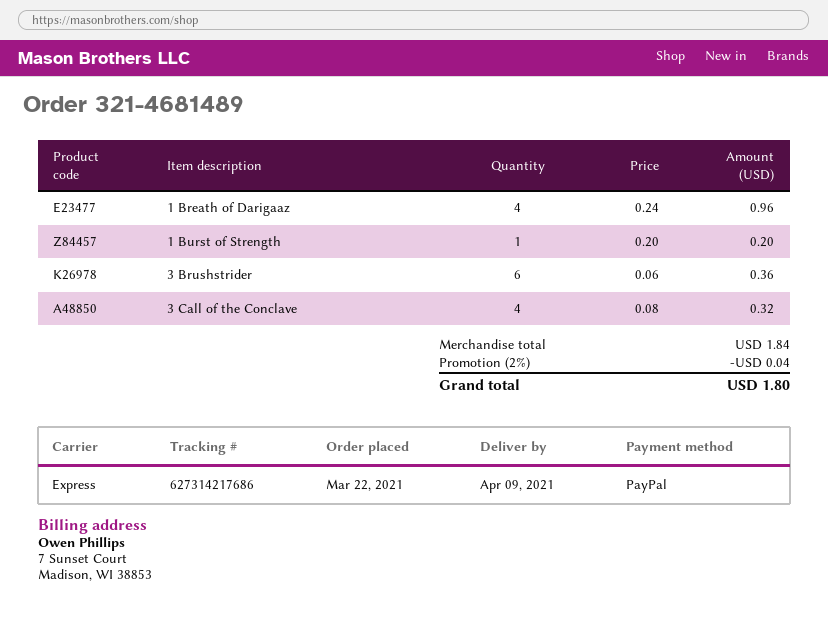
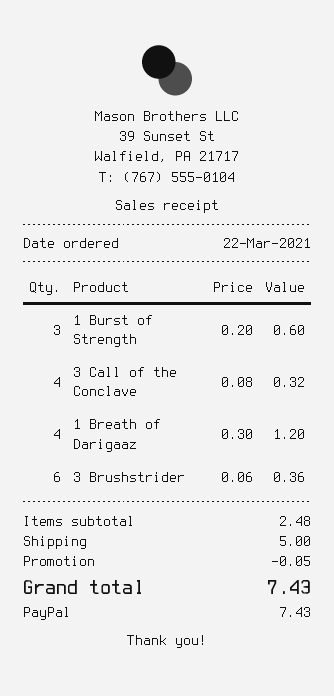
1 Breath of Darigaaz: 4 x 0.24 = 0.96 -> 4 x 0.30 = 1.20
1 Burst of Strength: 1 x 0.20 = 0.20 -> 3 x 0.20 = 0.60
subtotal: 1.84 -> 2.48
discount: 0.04 -> 0.05
shipping: none -> 5.00
total: 1.80 -> 7.43

